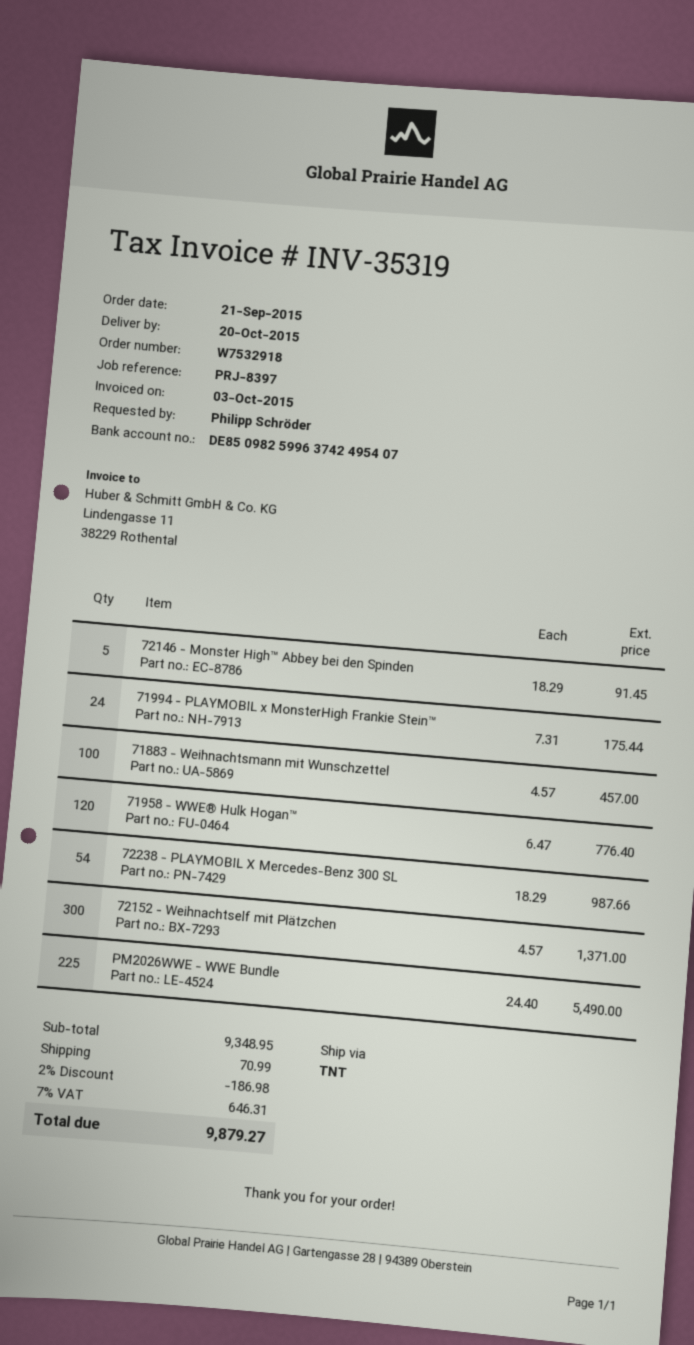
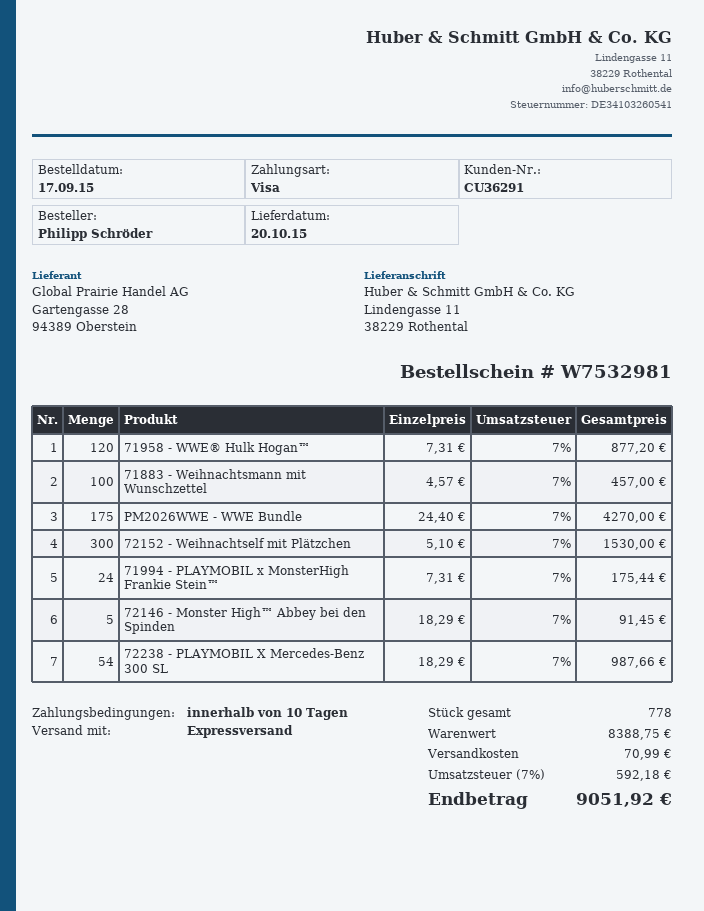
order number: W7532918 -> W7532981
order date: 2015-09-21 -> 2015-09-17
shipping method: TNT -> express
71958 - WWE® Hulk Hogan™: 120 x 6.47 = 776.40 -> 120 x 7.31 = 877.20
72152 - Weihnachtself mit Plätzchen: 300 x 4.57 = 1371.00 -> 300 x 5.10 = 1530.00
PM2026WWE - WWE Bundle: 225 x 24.40 = 5490.00 -> 175 x 24.40 = 4270.00
subtotal: 9348.95 -> 8388.75
discount: 2% = 186.98 -> none
tax: 7% = 646.31 -> 7% = 592.18
total: 9879.27 -> 9051.92

